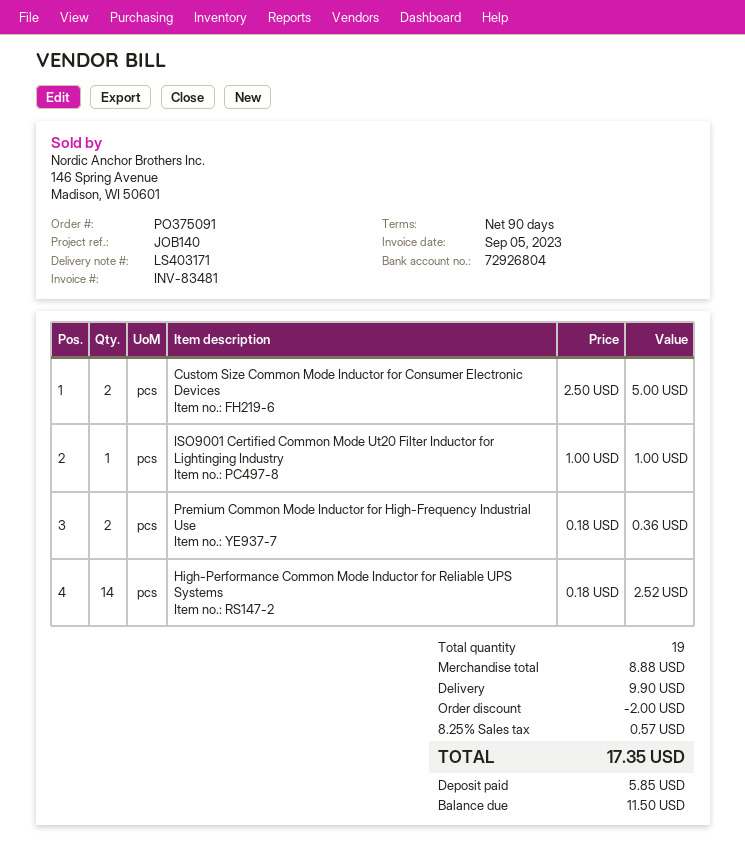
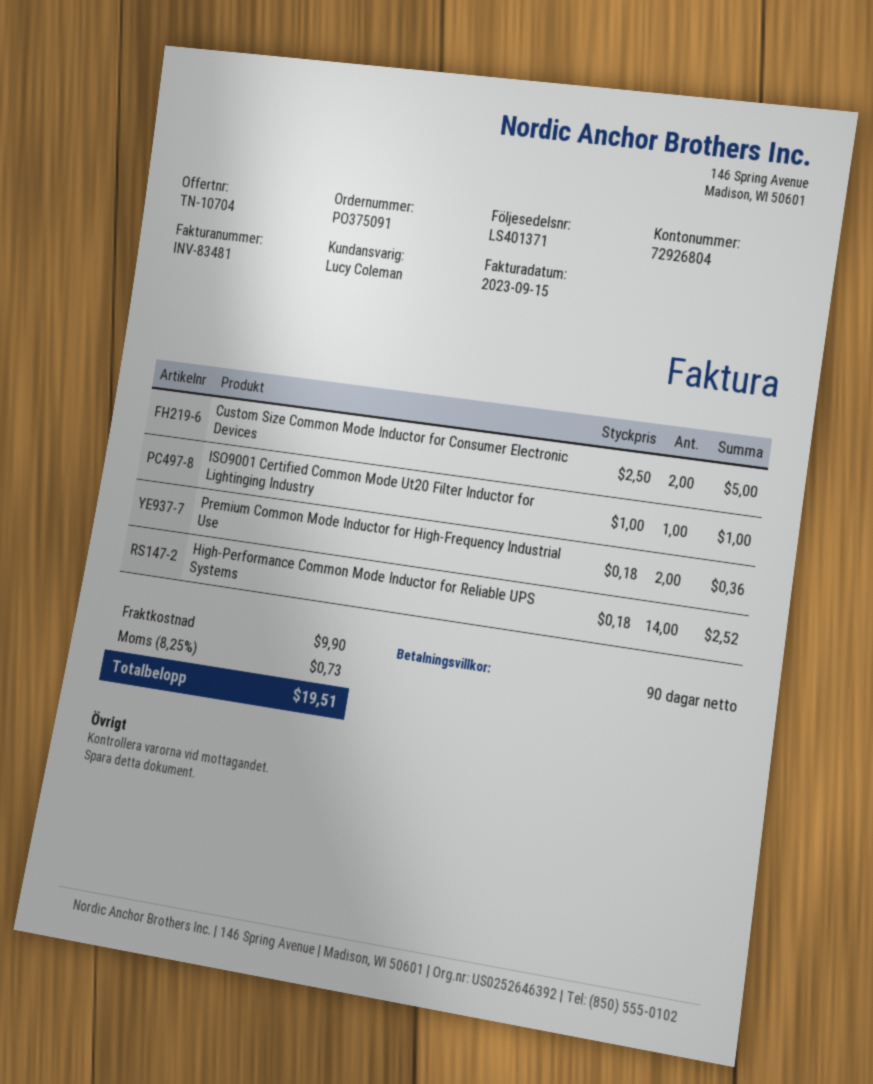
delivery note number: LS403171 -> LS401371
invoice date: 2023-09-05 -> 2023-09-15
discount: 2.00 -> none
tax: 8.25% = 0.57 -> 8.25% = 0.73
total: 17.35 -> 19.51

